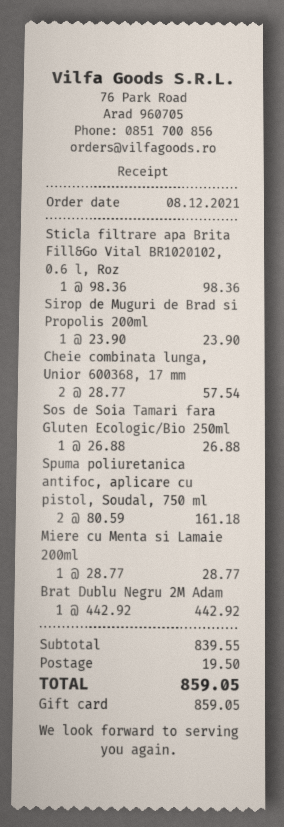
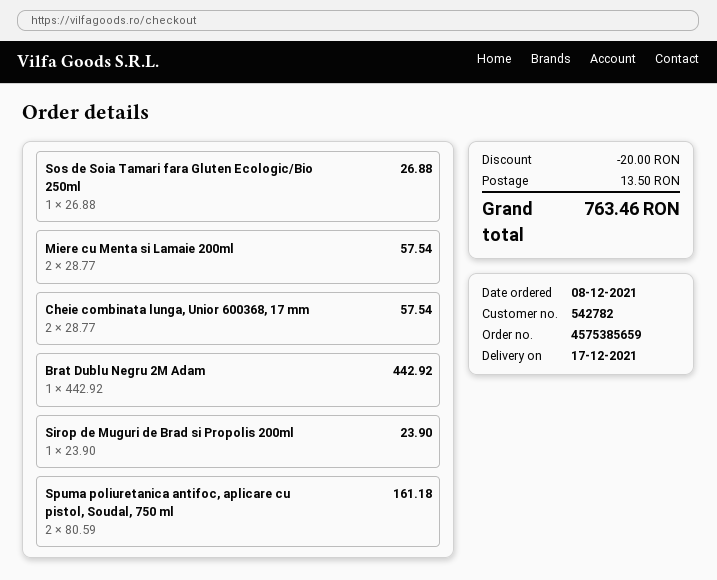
Sticla filtrare apa Brita Fill&Go Vital BR1020102, 0.6 l, Roz: 1 x 98.36 = 98.36 -> none
Miere cu Menta si Lamaie 200ml: 1 x 28.77 = 28.77 -> 2 x 28.77 = 57.54
discount: none -> 20.00
shipping: 19.50 -> 13.50
total: 859.05 -> 763.46

